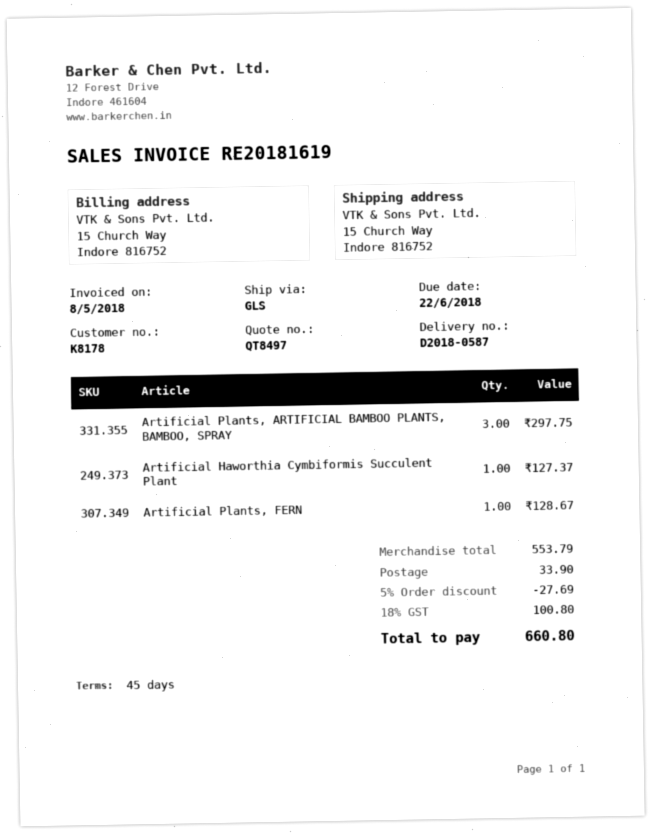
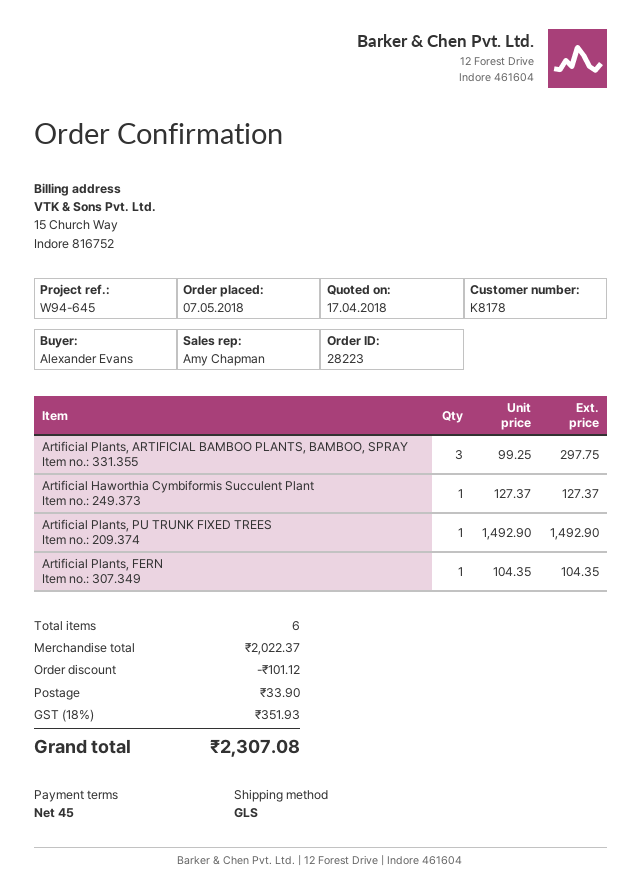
Artificial Plants, FERN: 1 for 128.67 -> 1 for 104.35
Artificial Plants, PU TRUNK FIXED TREES: none -> 1 for 1492.90
subtotal: 553.79 -> 2022.37
discount: 27.69 -> 101.12
tax: 18% = 100.80 -> 18% = 351.93
total: 660.80 -> 2307.08

